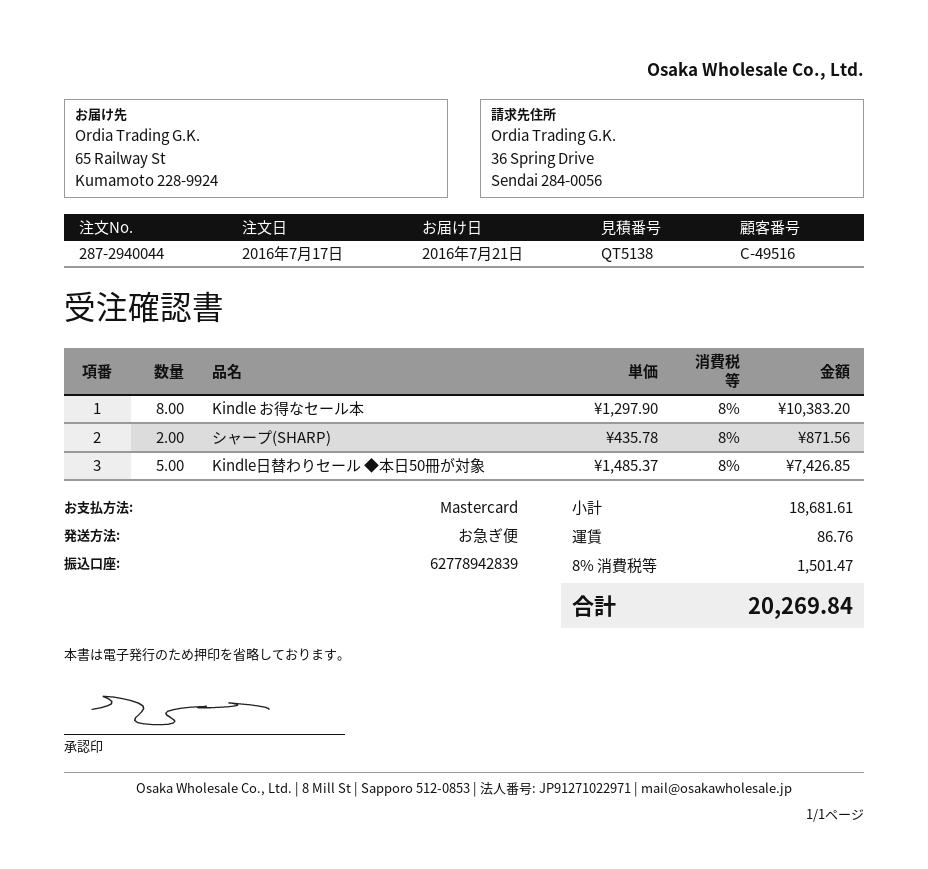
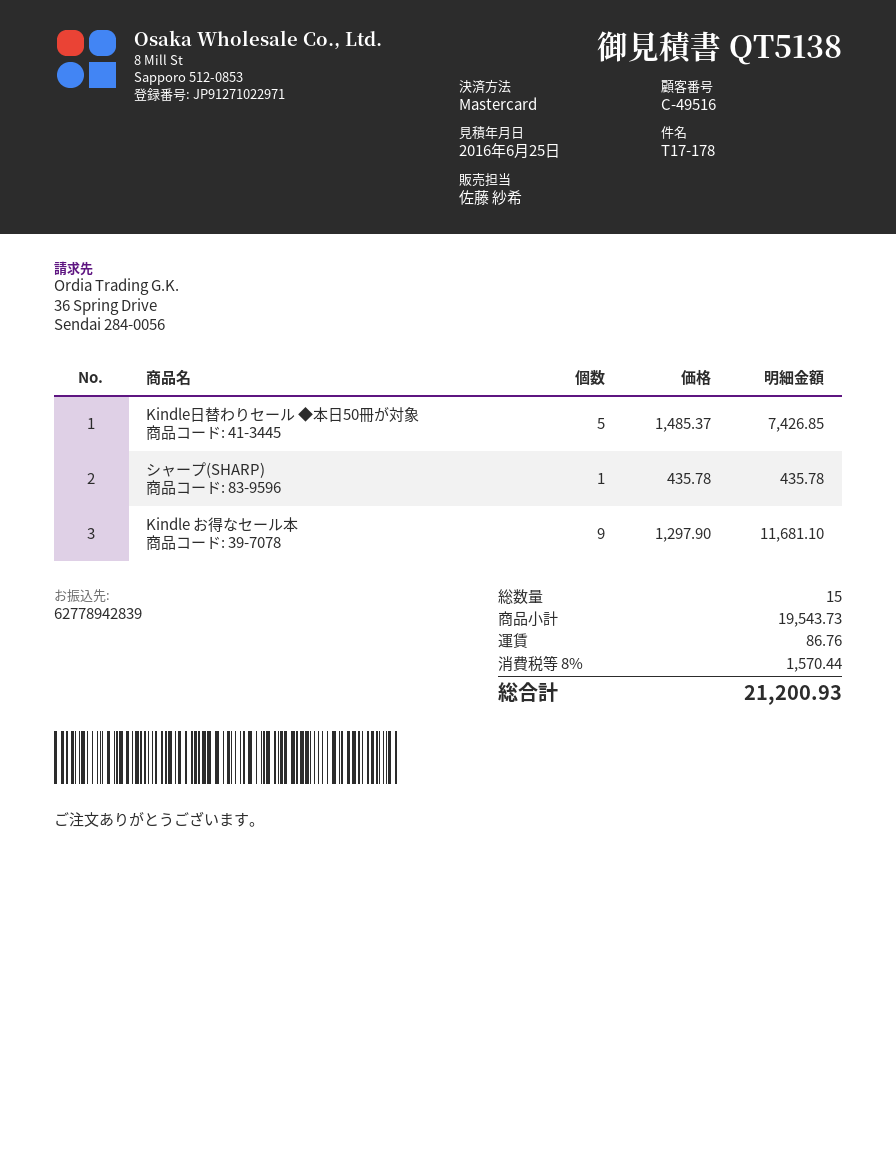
Kindle お得なセール本: 8 x 1297.90 = 10383.20 -> 9 x 1297.90 = 11681.10
シャープ(SHARP): 2 x 435.78 = 871.56 -> 1 x 435.78 = 435.78
subtotal: 18681.61 -> 19543.73
tax: 8% = 1501.47 -> 8% = 1570.44
total: 20269.84 -> 21200.93

